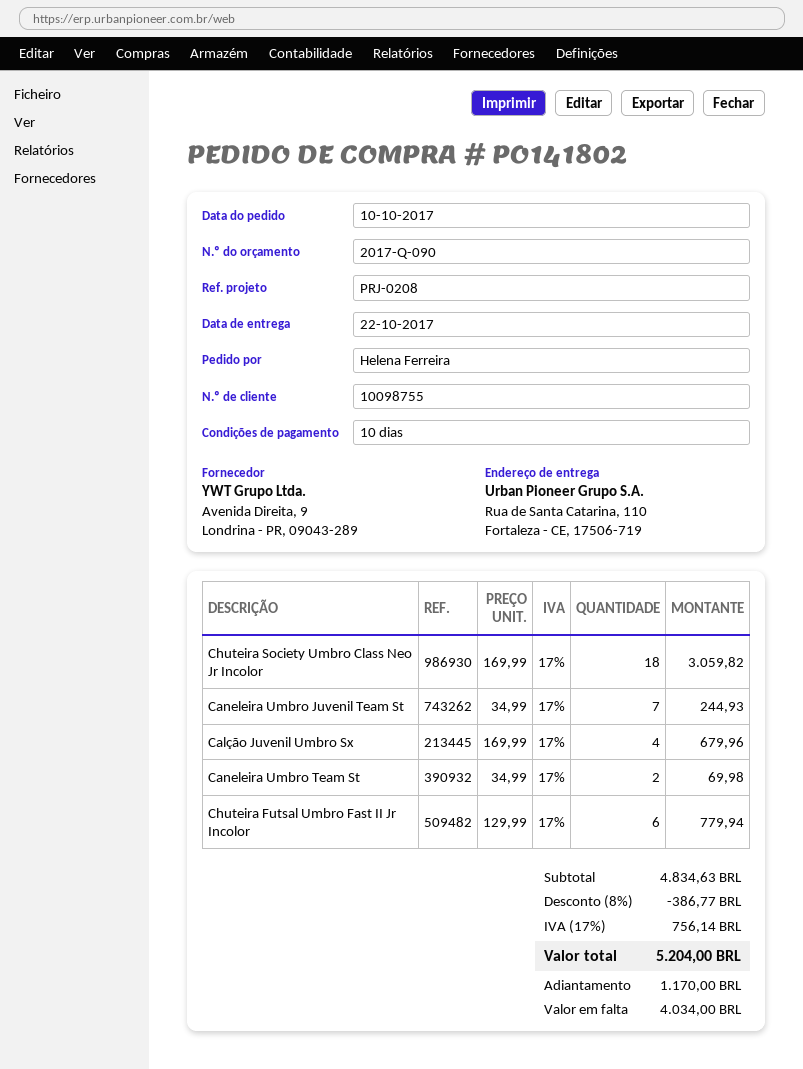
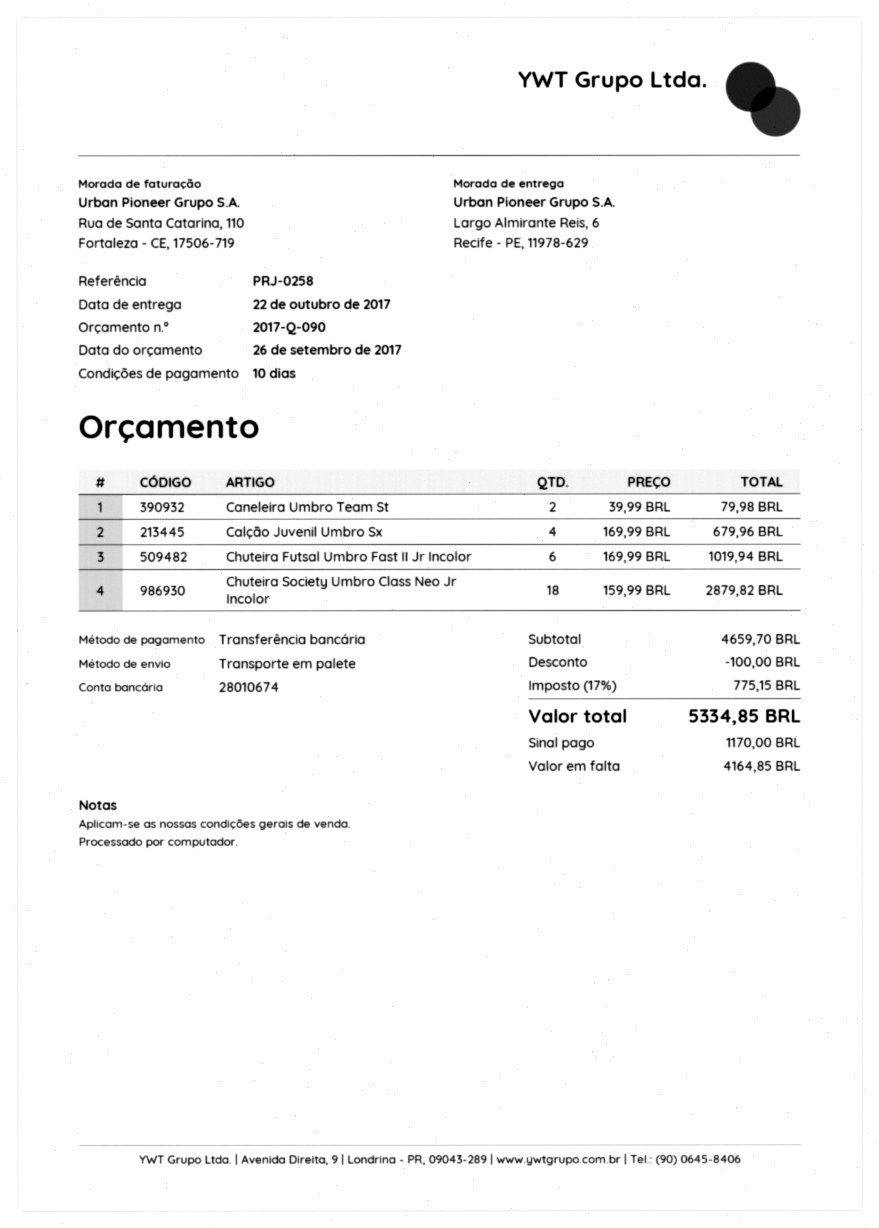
reference: PRJ-0208 -> PRJ-0258
ship to: Rua de Santa Catarina, 110, Fortaleza - CE, 17506-719 -> Largo Almirante Reis, 6, Recife - PE, 11978-629
Chuteira Society Umbro Class Neo Jr Incolor: 18 x 169.99 = 3059.82 -> 18 x 159.99 = 2879.82
Caneleira Umbro Juvenil Team St: 7 x 34.99 = 244.93 -> none
Caneleira Umbro Team St: 2 x 34.99 = 69.98 -> 2 x 39.99 = 79.98
Chuteira Futsal Umbro Fast II Jr Incolor: 6 x 129.99 = 779.94 -> 6 x 169.99 = 1019.94
subtotal: 4834.63 -> 4659.70
discount: 386.77 -> 100.00
tax: 17% = 756.14 -> 17% = 775.15
total: 5204.00 -> 5334.85
balance: 4034.00 -> 4164.85

